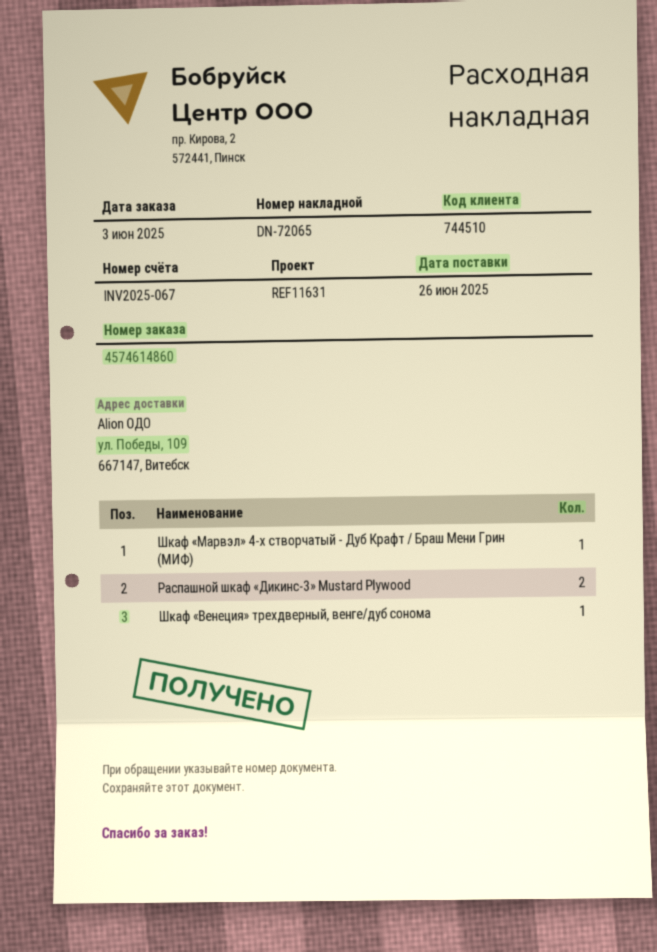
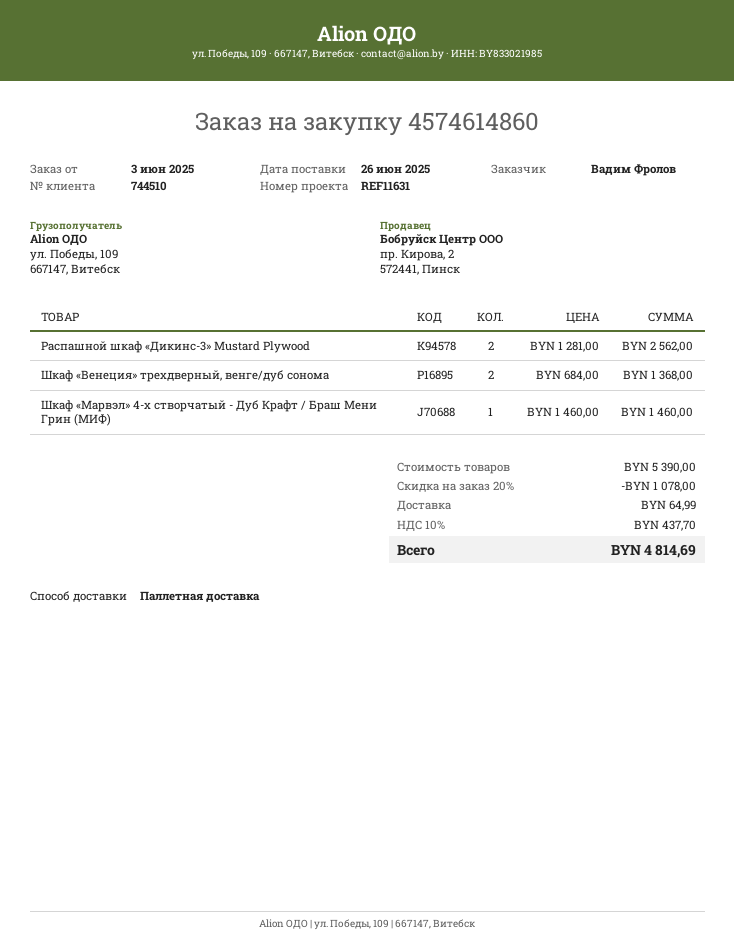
Шкаф «Венеция» трехдверный, венге/дуб сонома: 1 -> 2

